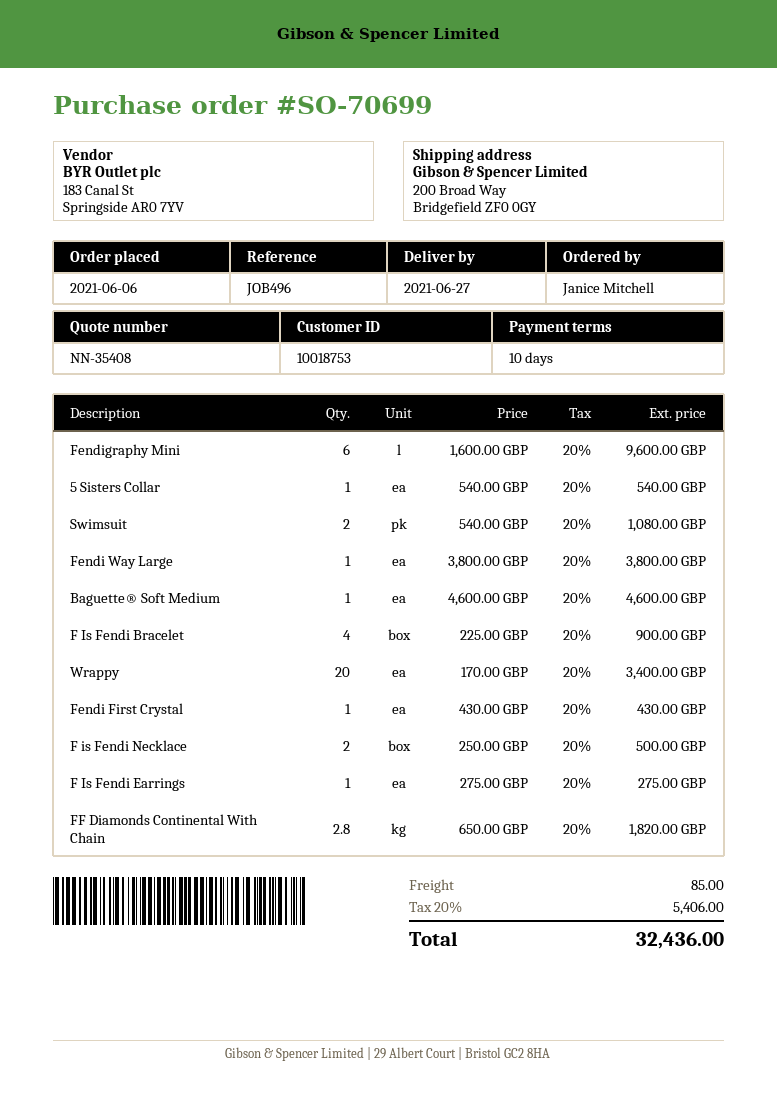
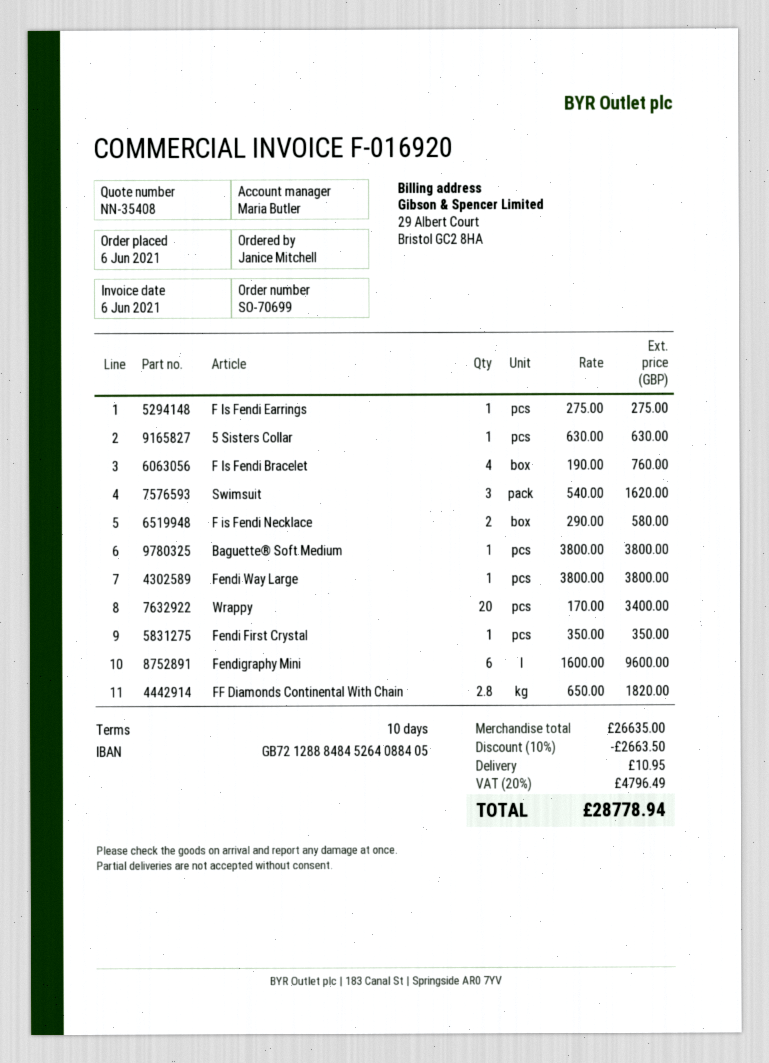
5 Sisters Collar: 1 x 540.00 = 540.00 -> 1 x 630.00 = 630.00
Swimsuit: 2 x 540.00 = 1080.00 -> 3 x 540.00 = 1620.00
Baguette® Soft Medium: 1 x 4600.00 = 4600.00 -> 1 x 3800.00 = 3800.00
F Is Fendi Bracelet: 4 x 225.00 = 900.00 -> 4 x 190.00 = 760.00
Fendi First Crystal: 1 x 430.00 = 430.00 -> 1 x 350.00 = 350.00
F is Fendi Necklace: 2 x 250.00 = 500.00 -> 2 x 290.00 = 580.00
discount: none -> 10% = 2663.50
shipping: 85.00 -> 10.95
tax: 20% = 5406.00 -> 20% = 4796.49
total: 32436.00 -> 28778.94

